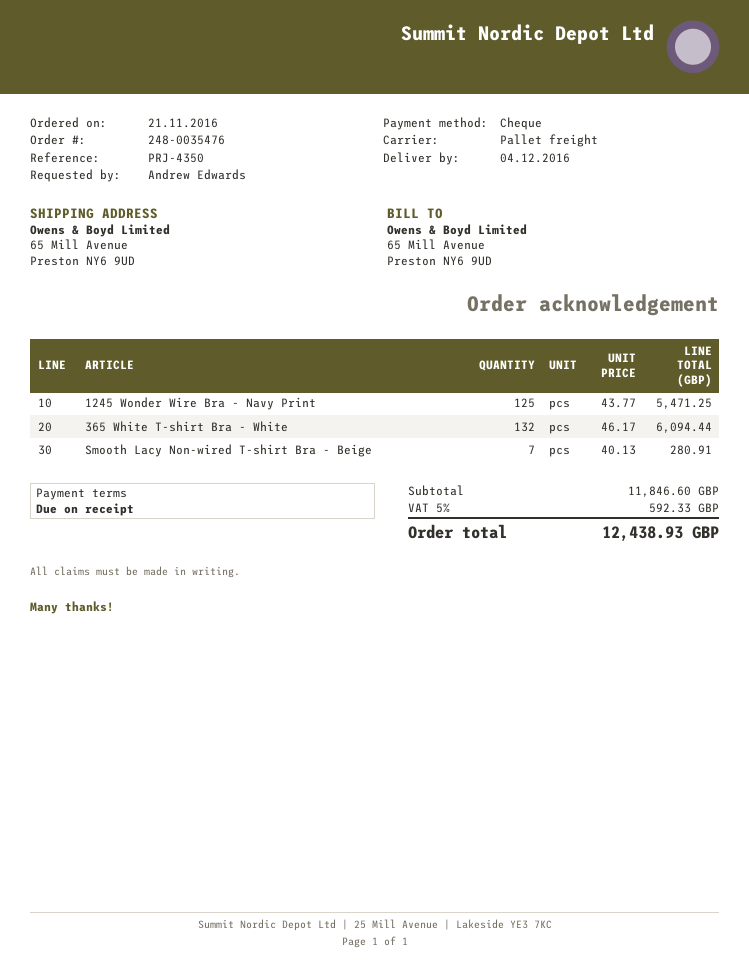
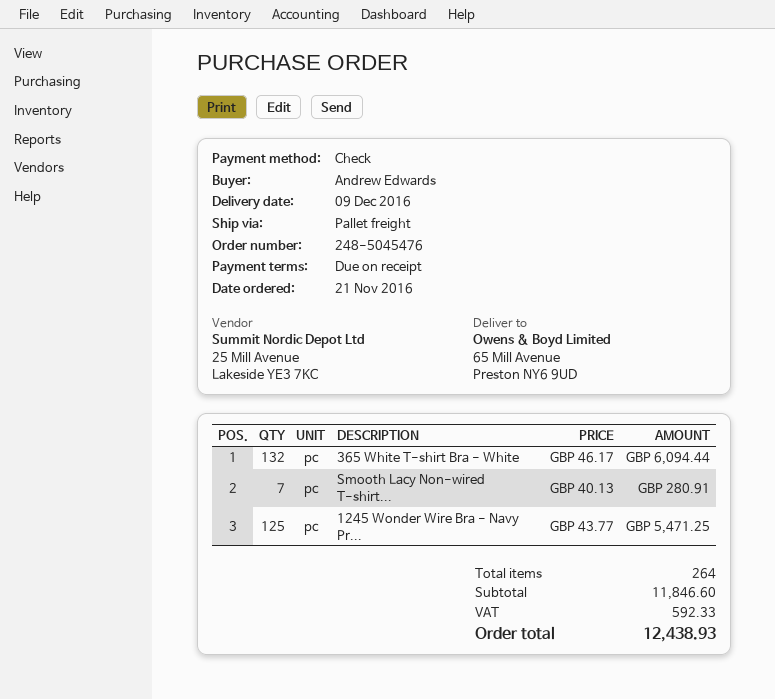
order number: 248-0035476 -> 248-5045476
delivery date: 2016-12-04 -> 2016-12-09

